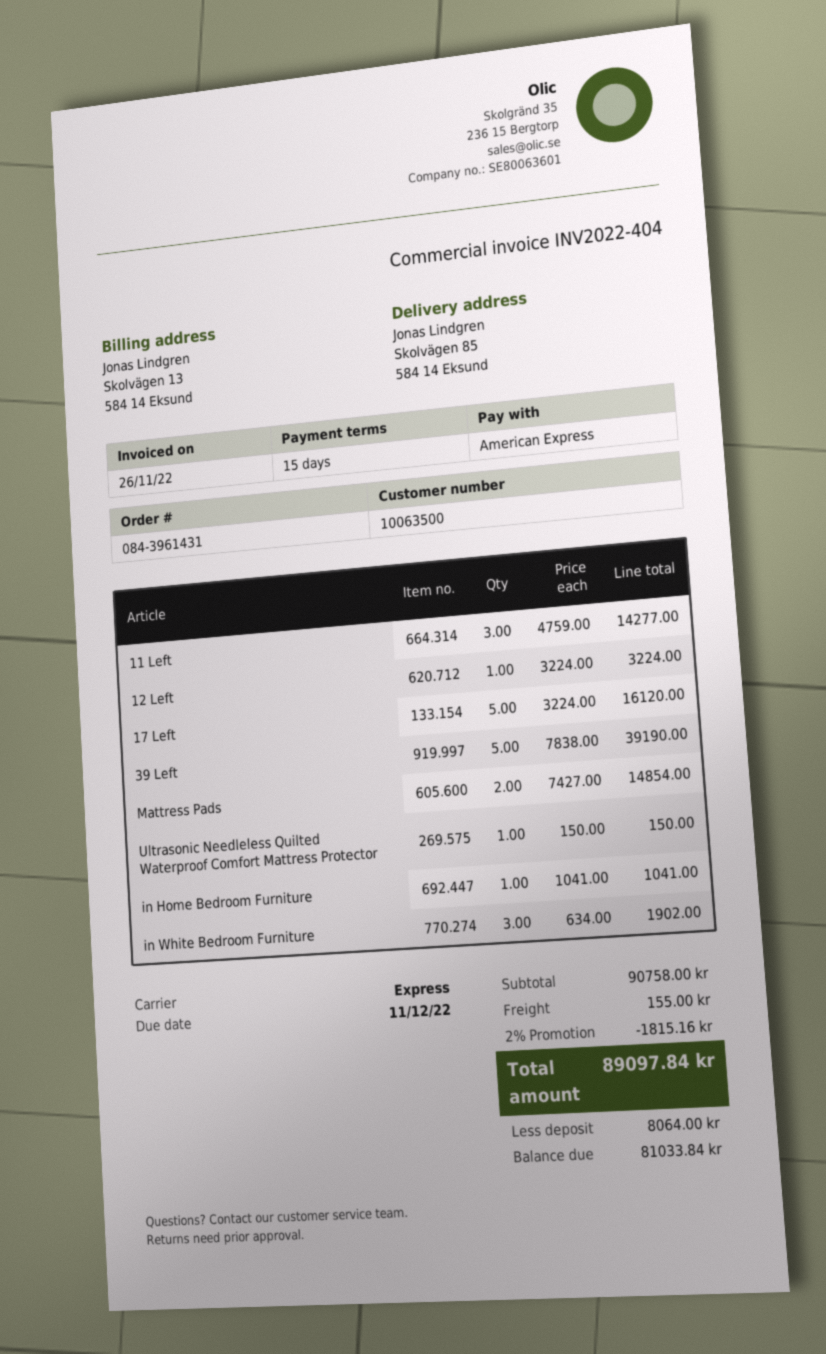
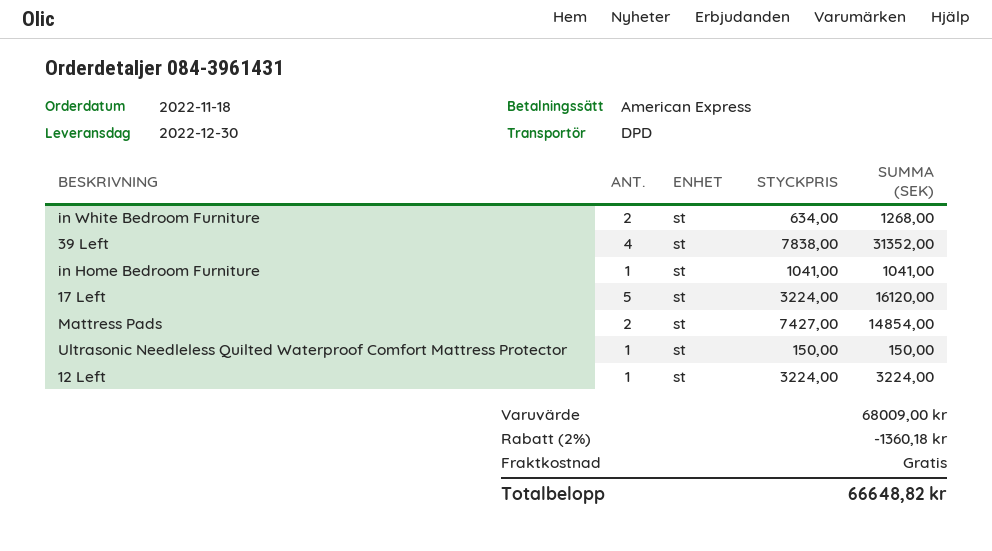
shipping method: express -> DPD
11 Left: 3 x 4759.00 = 14277.00 -> none
39 Left: 5 x 7838.00 = 39190.00 -> 4 x 7838.00 = 31352.00
in White Bedroom Furniture: 3 x 634.00 = 1902.00 -> 2 x 634.00 = 1268.00
subtotal: 90758.00 -> 68009.00
discount: 2% = 1815.16 -> 2% = 1360.18
shipping: 155.00 -> 0.00
total: 89097.84 -> 66648.82

